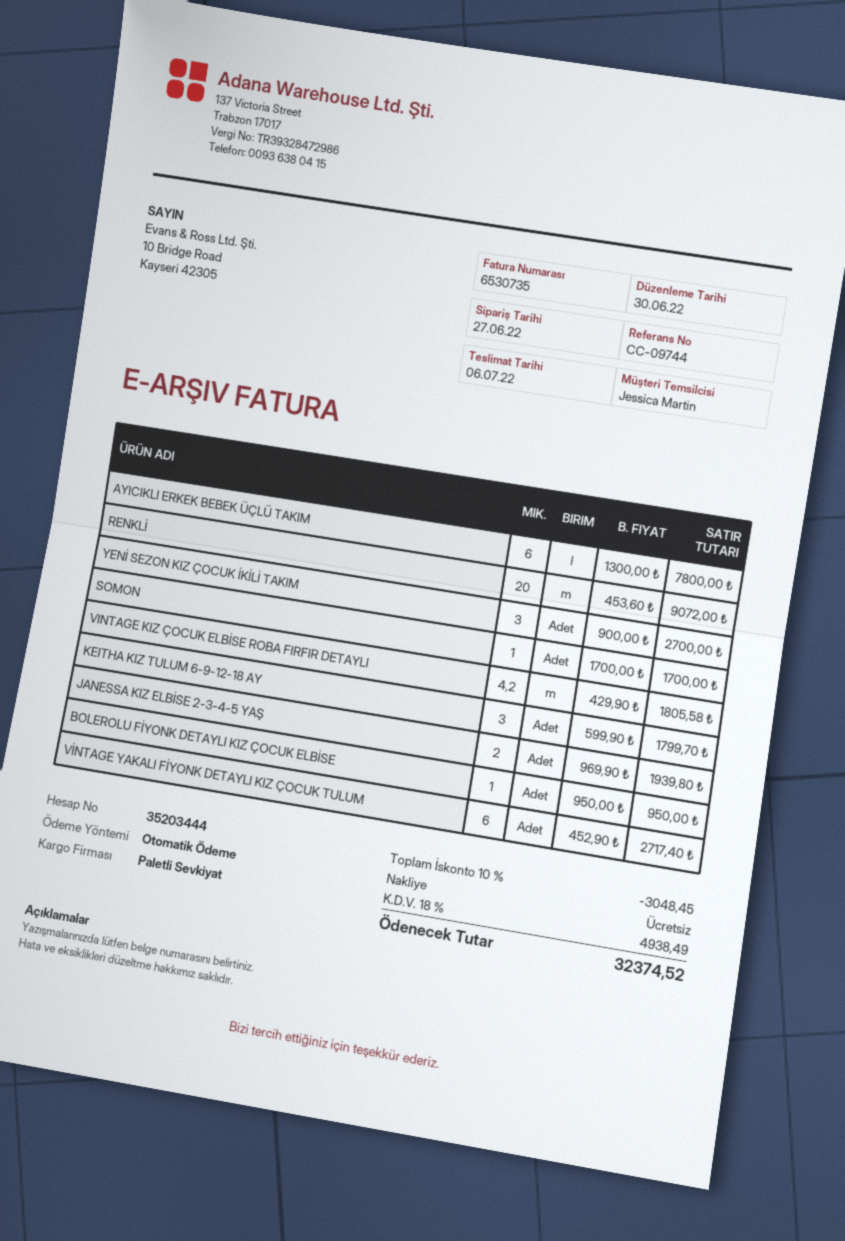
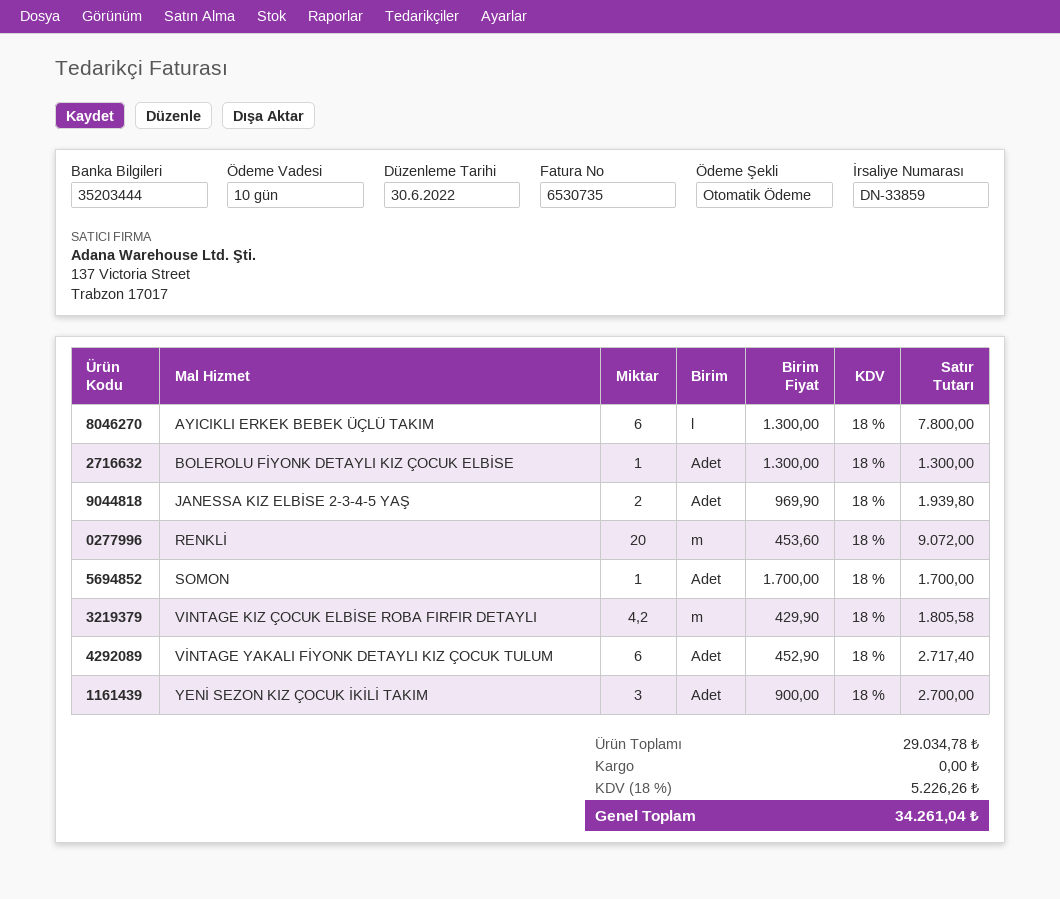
KEITHA KIZ TULUM 6-9-12-18 AY: 3 x 599.90 = 1799.70 -> none
BOLEROLU FİYONK DETAYLI KIZ ÇOCUK ELBİSE: 1 x 950.00 = 950.00 -> 1 x 1300.00 = 1300.00
discount: 10% = 3048.45 -> none
tax: 18% = 4938.49 -> 18% = 5226.26
total: 32374.52 -> 34261.04

